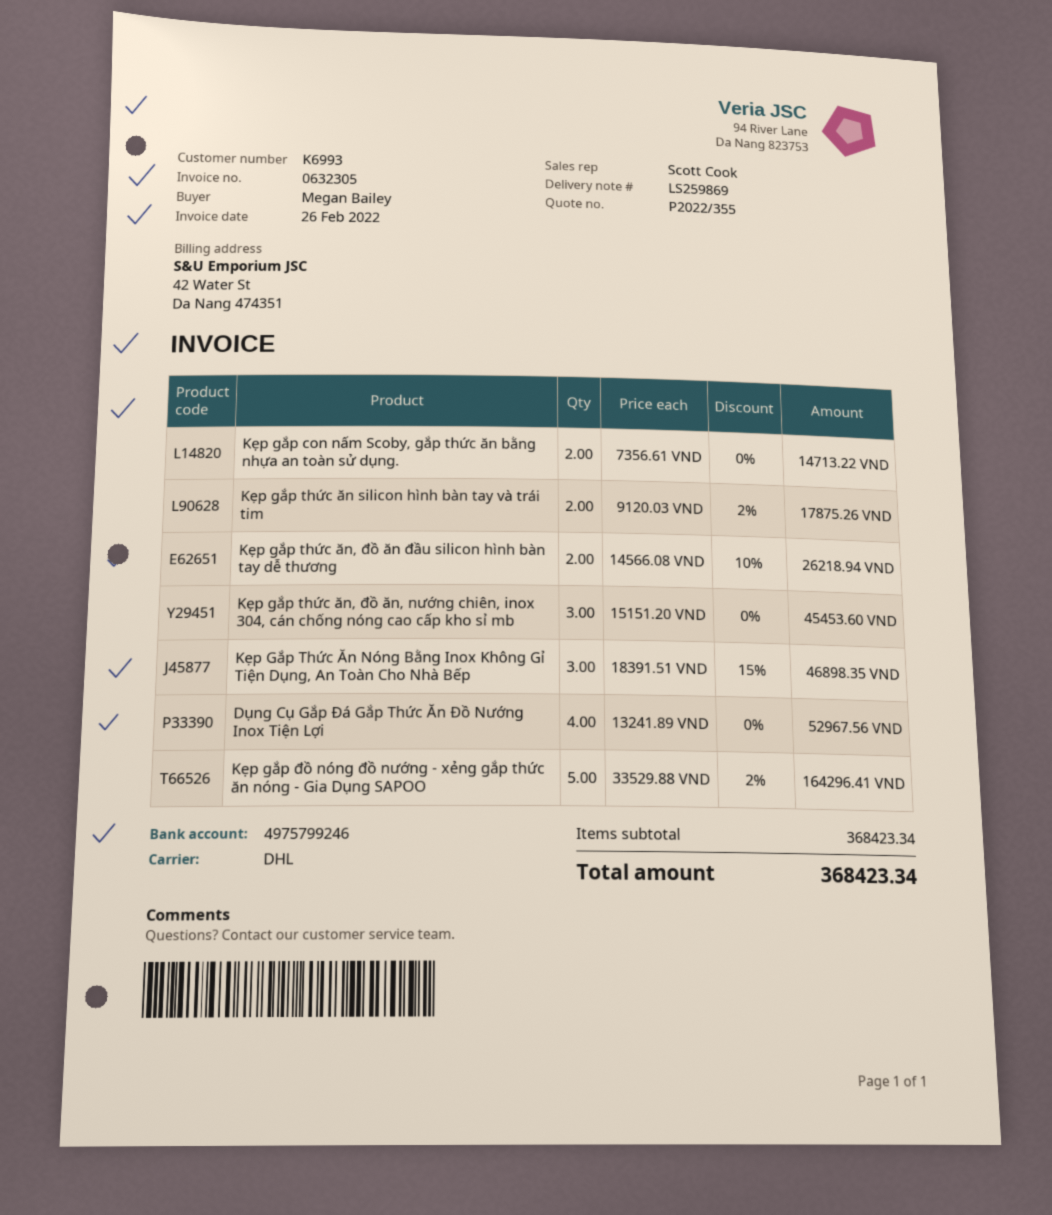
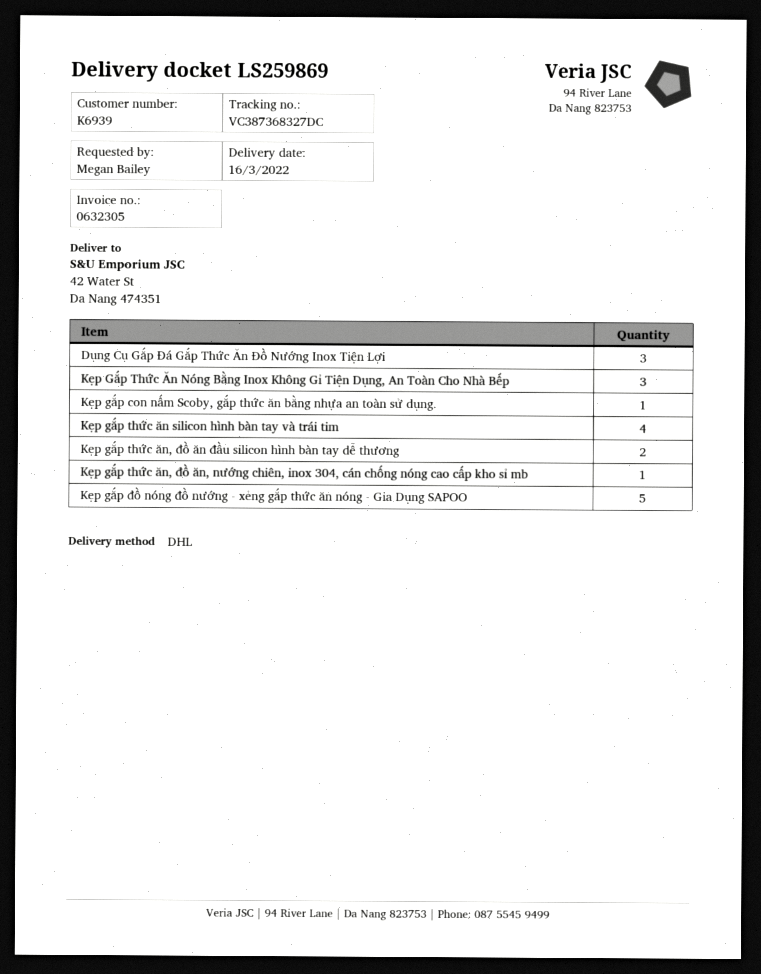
customer number: K6993 -> K6939
Kẹp gắp con nấm Scoby, gắp thức ăn bằng nhựa an toàn sử dụng.: 2 -> 1
Kẹp gắp thức ăn silicon hình bàn tay và trái tim: 2 -> 4
Kẹp gắp thức ăn, đồ ăn, nướng chiên, inox 304, cán chống nóng cao cấp kho sỉ mb: 3 -> 1
Dụng Cụ Gắp Đá Gắp Thức Ăn Đồ Nướng Inox Tiện Lợi: 4 -> 3

